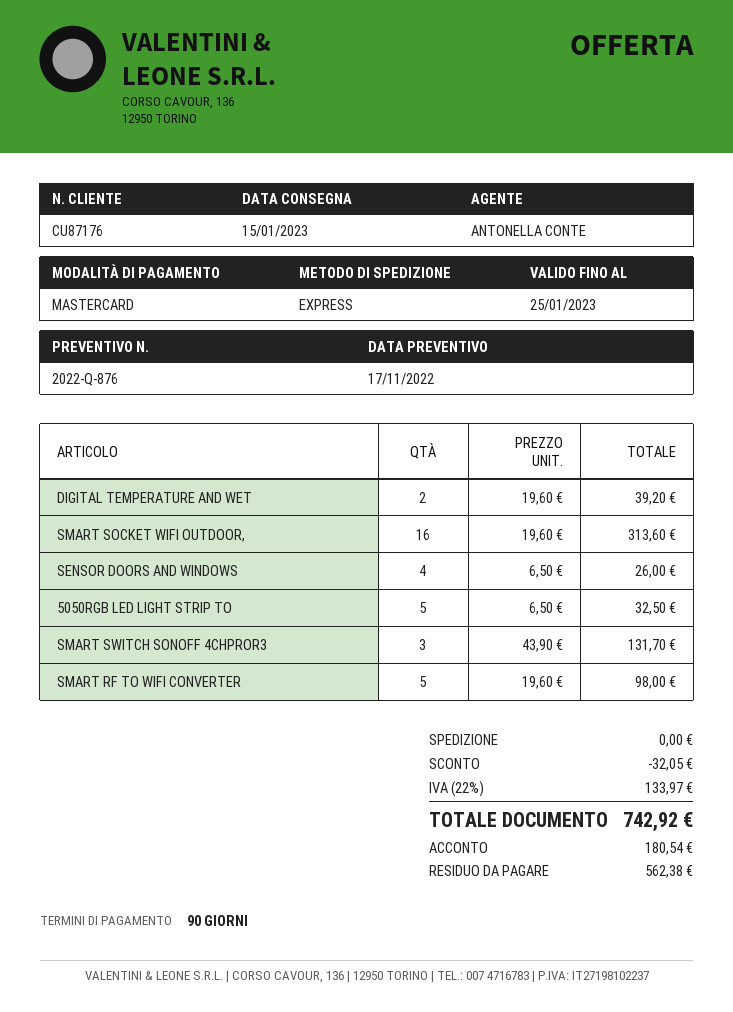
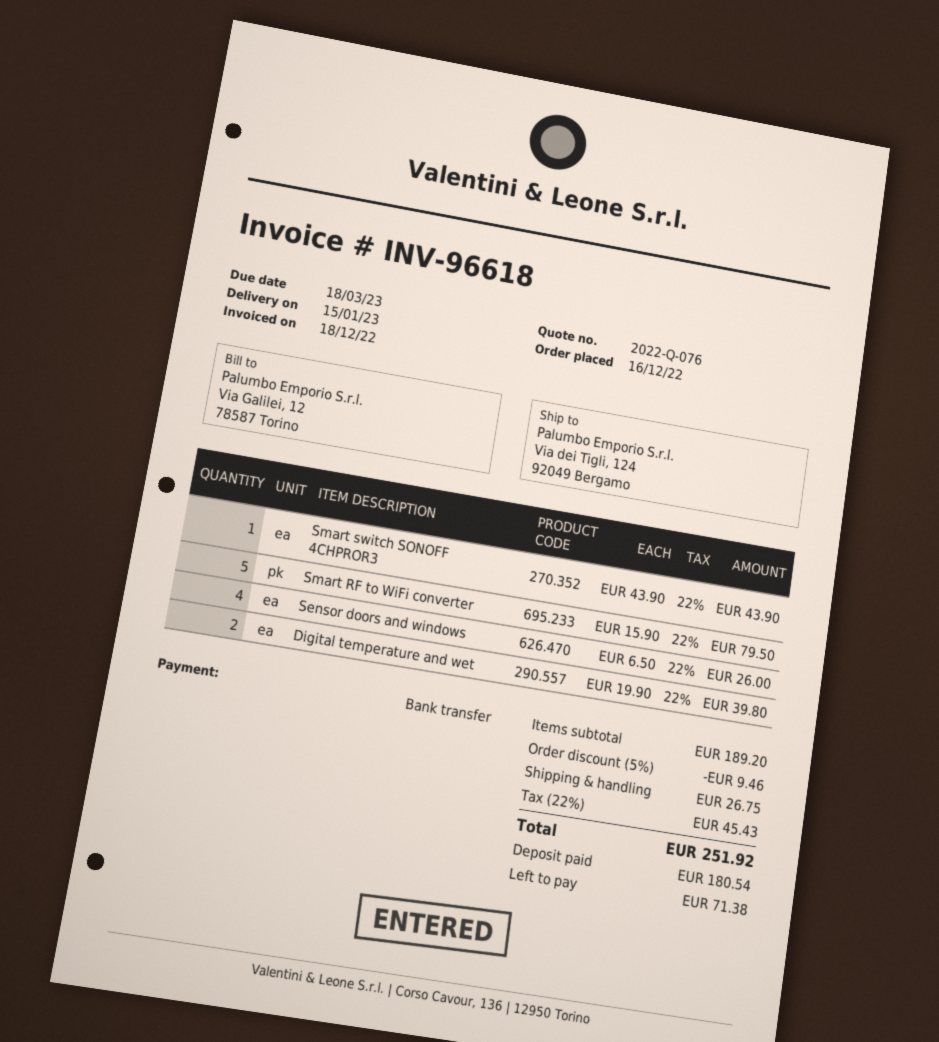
quote number: 2022-Q-876 -> 2022-Q-076
payment method: Mastercard -> bank transfer
DIGITAL TEMPERATURE AND WET: 2 x 19.60 = 39.20 -> 2 x 19.90 = 39.80
SMART SOCKET WIFI OUTDOOR,: 16 x 19.60 = 313.60 -> none
5050RGB LED LIGHT STRIP TO: 5 x 6.50 = 32.50 -> none
SMART SWITCH SONOFF 4CHPROR3: 3 x 43.90 = 131.70 -> 1 x 43.90 = 43.90
SMART RF TO WIFI CONVERTER: 5 x 19.60 = 98.00 -> 5 x 15.90 = 79.50
discount: 32.05 -> 9.46
shipping: 0.00 -> 26.75
tax: 22% = 133.97 -> 22% = 45.43
total: 742.92 -> 251.92
balance: 562.38 -> 71.38

